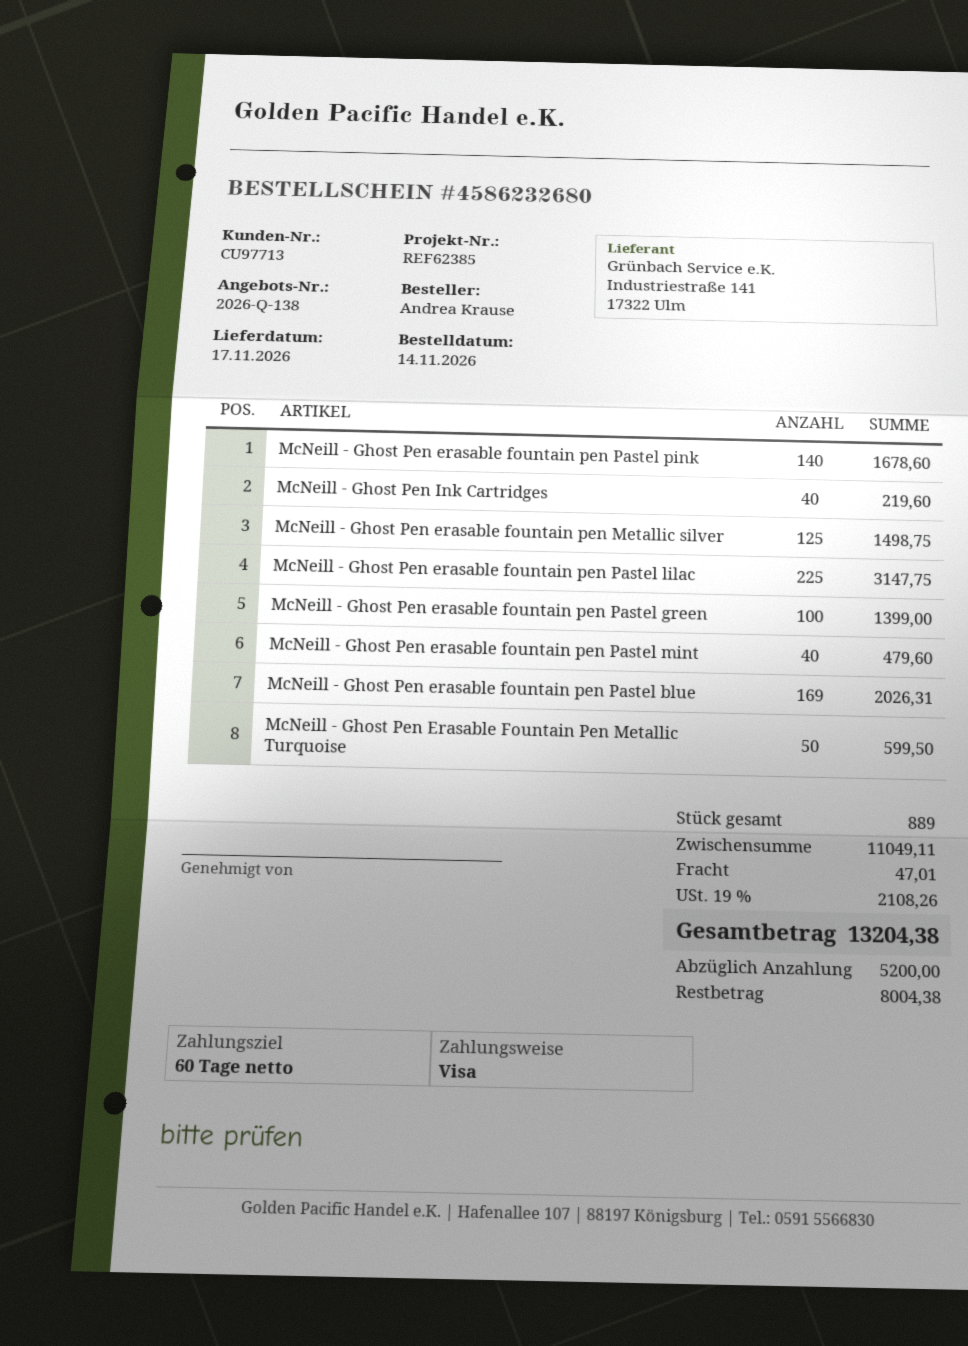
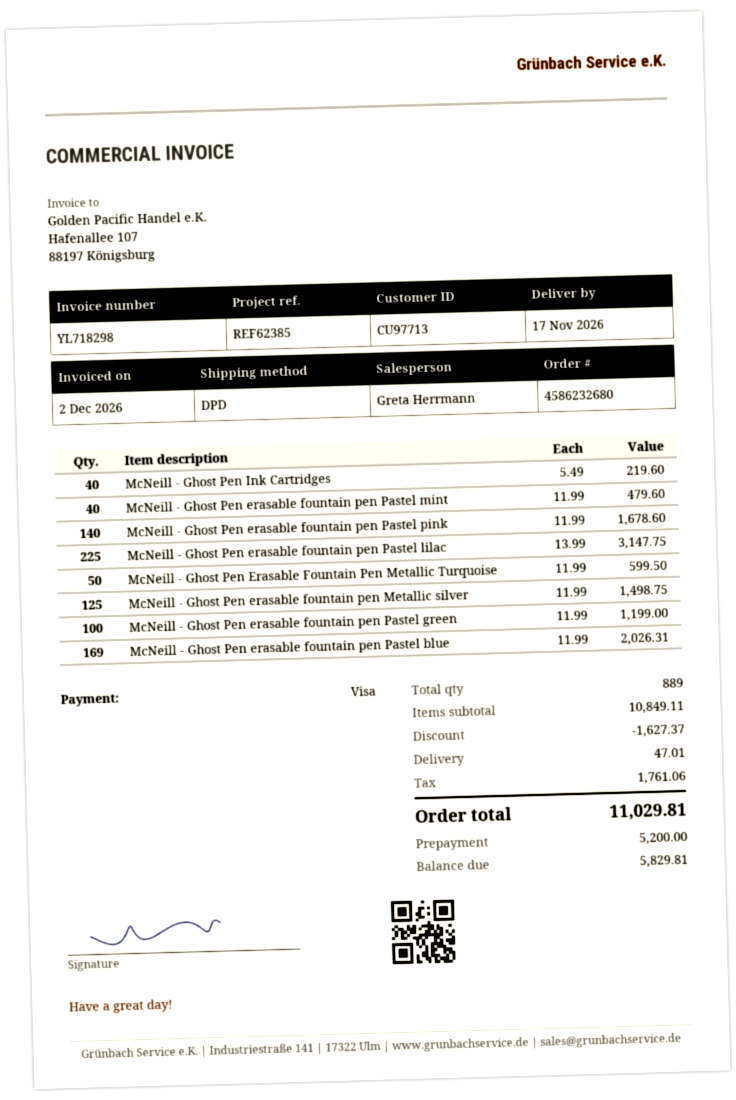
McNeill - Ghost Pen erasable fountain pen Pastel green: 100 for 1399.00 -> 100 for 1199.00
subtotal: 11049.11 -> 10849.11
discount: none -> 1627.37
tax: 2108.26 -> 1761.06
total: 13204.38 -> 11029.81
balance: 8004.38 -> 5829.81

